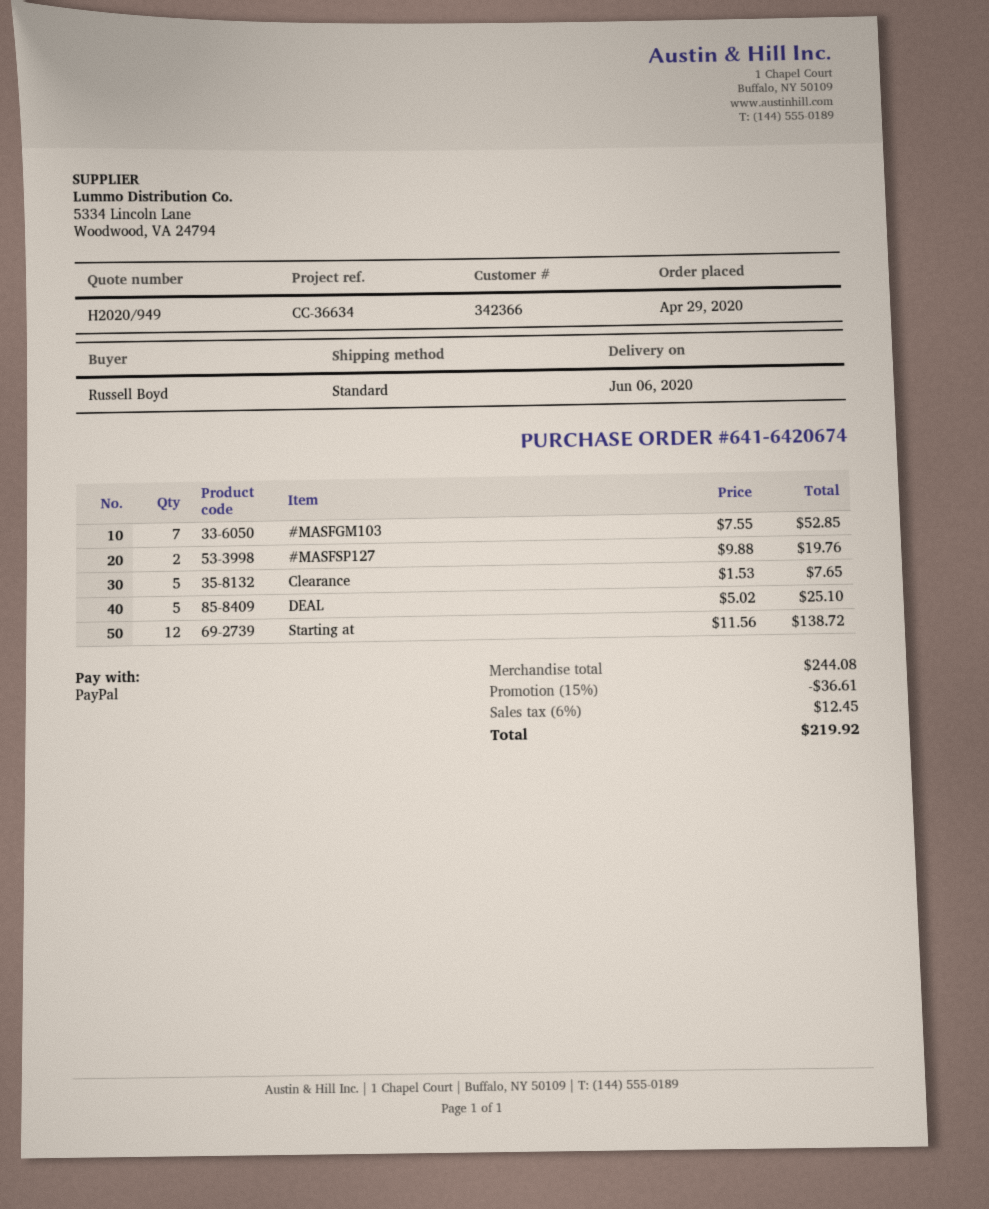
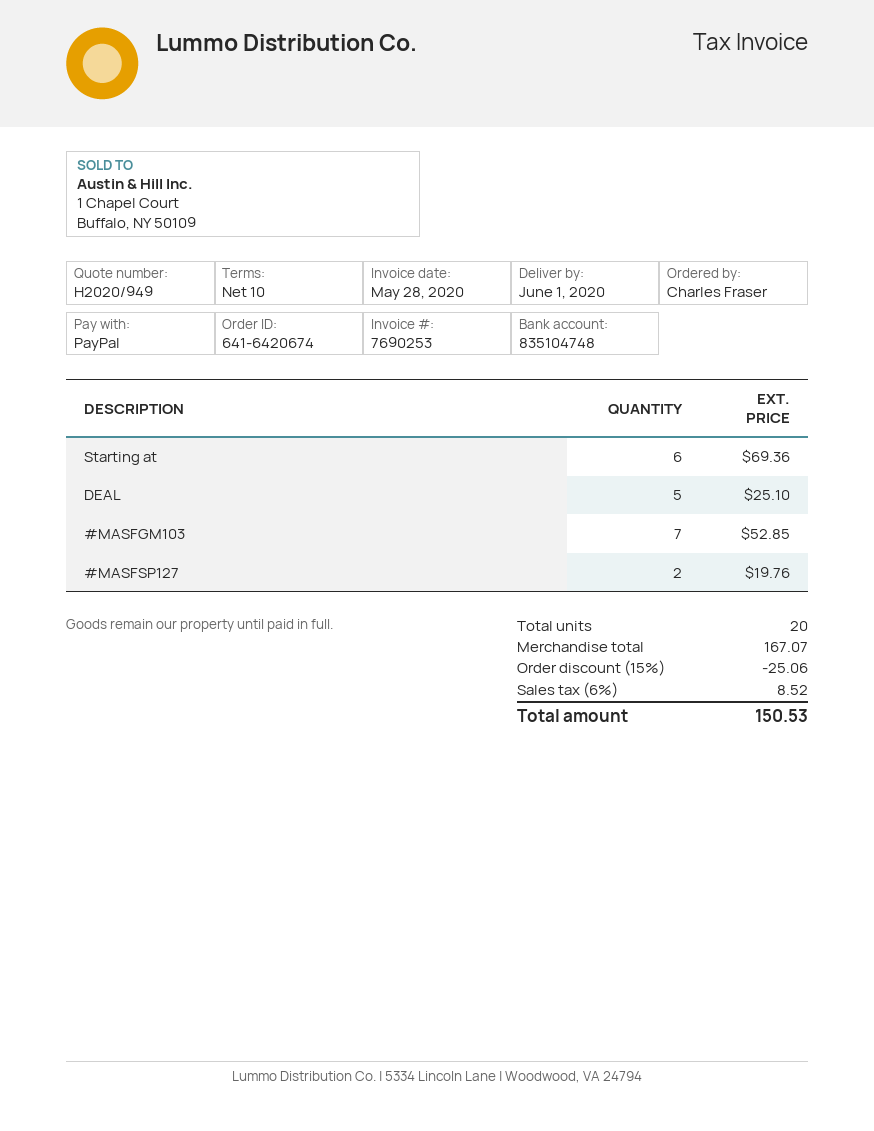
delivery date: 2020-06-06 -> 2020-06-01
ordered by: Russell Boyd -> Charles Fraser
Clearance: 5 for 7.65 -> none
Starting at: 12 for 138.72 -> 6 for 69.36
subtotal: 244.08 -> 167.07
discount: 15% = 36.61 -> 15% = 25.06
tax: 6% = 12.45 -> 6% = 8.52
total: 219.92 -> 150.53

